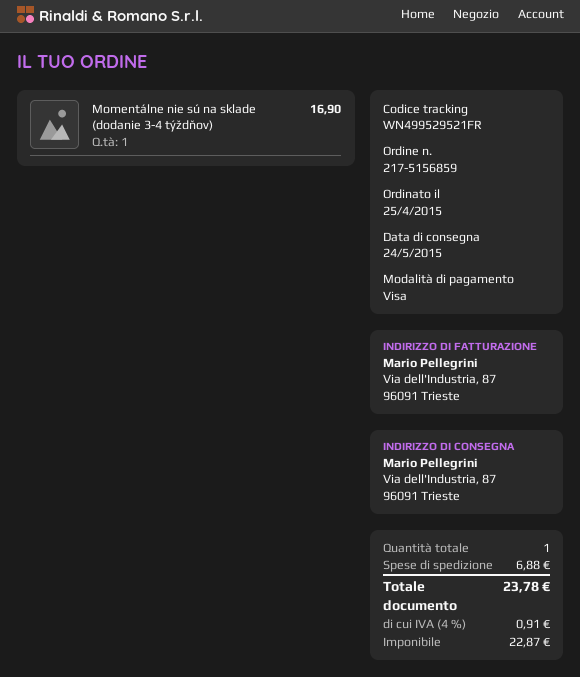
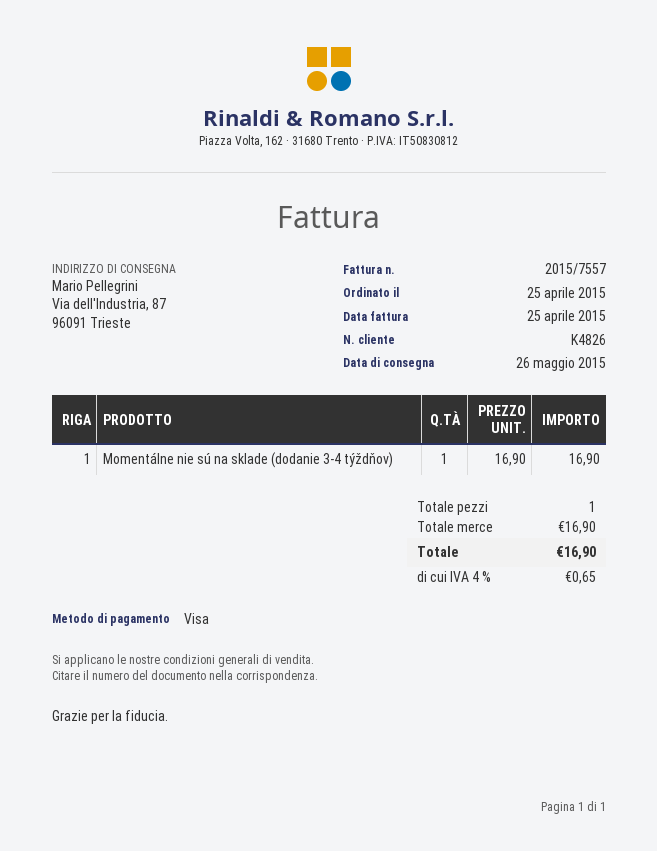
delivery date: 2015-05-24 -> 2015-05-26
shipping: 6.88 -> none
tax: 4% = 0.91 -> 4% = 0.65
total: 23.78 -> 16.90

